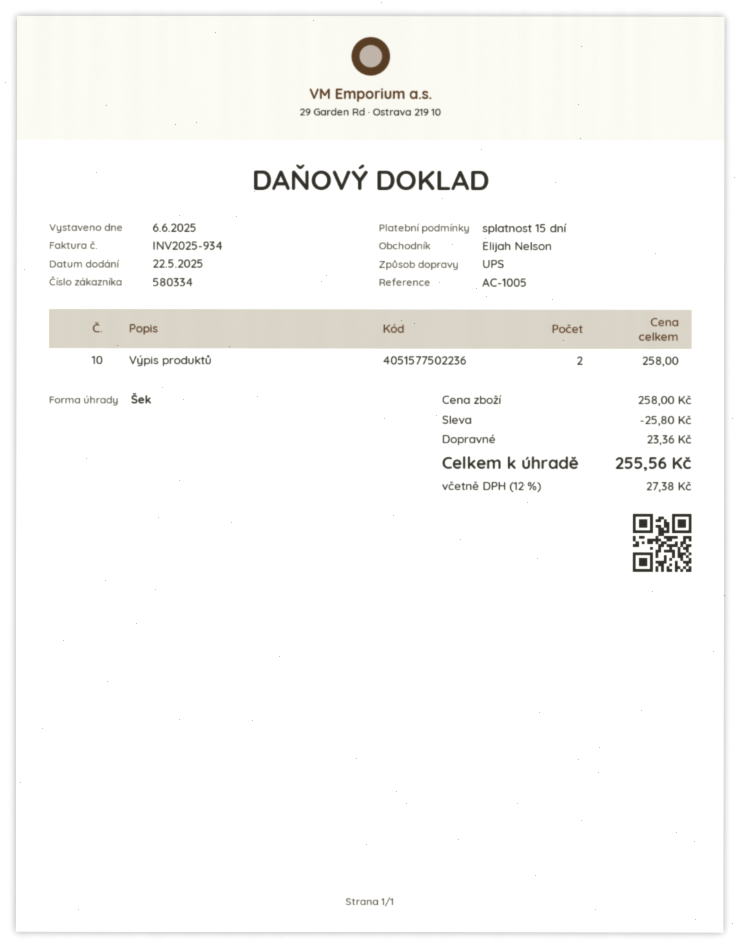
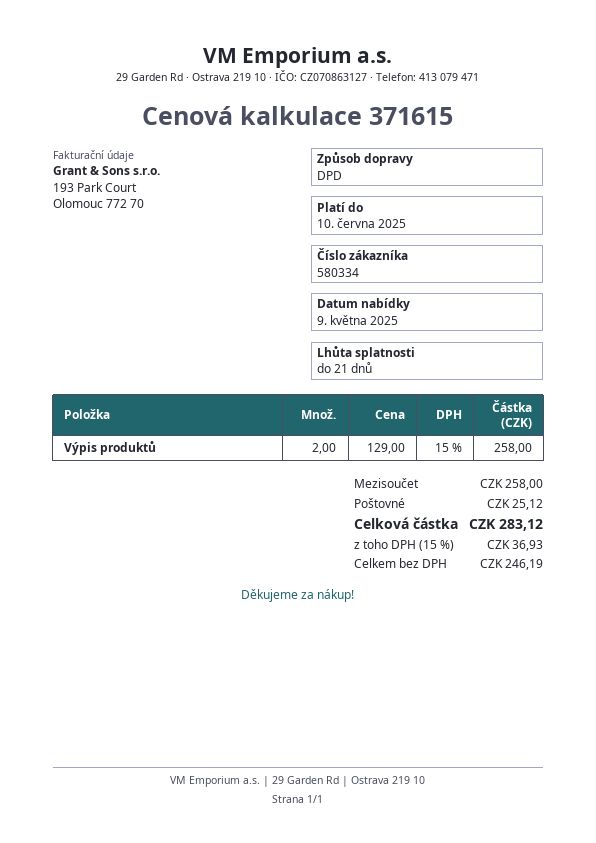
payment terms: 15 days -> 21 days
shipping method: UPS -> DPD
discount: 25.80 -> none
shipping: 23.36 -> 25.12
tax: 12% = 27.38 -> 15% = 36.93
total: 255.56 -> 283.12

